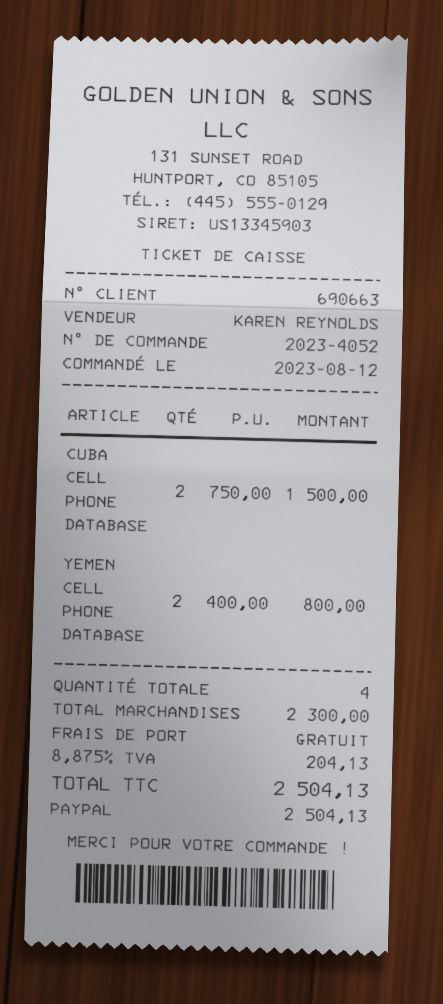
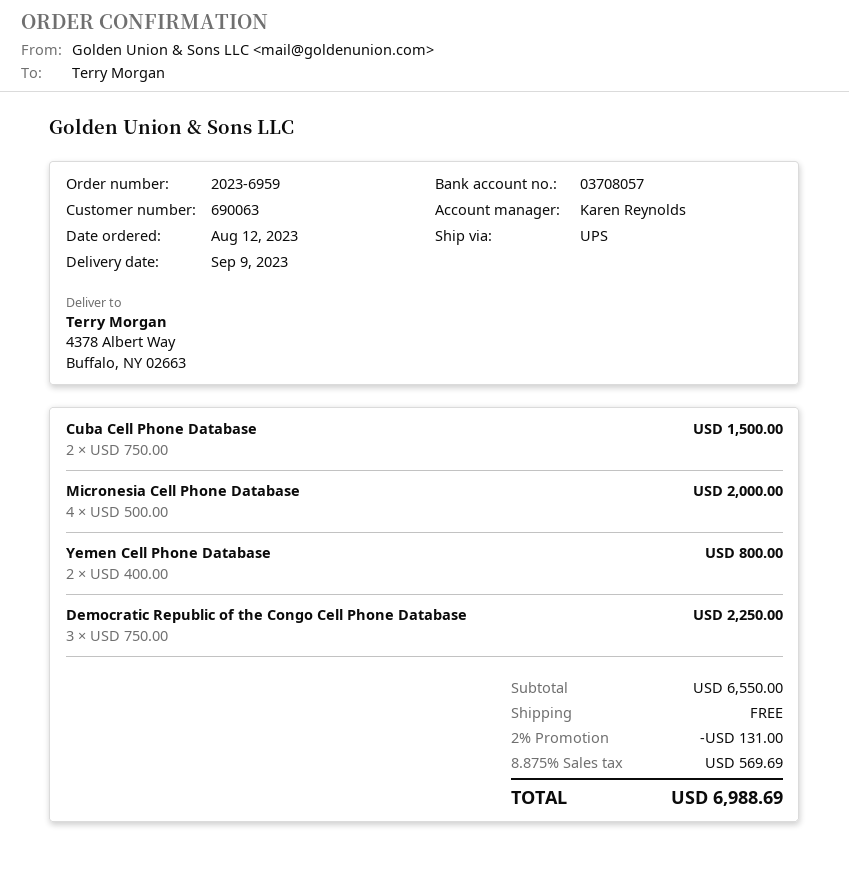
order number: 2023-4052 -> 2023-6959
customer number: 690663 -> 690063
Micronesia Cell Phone Database: none -> 4 x 500.00 = 2000.00
Democratic Republic of the Congo Cell Phone Database: none -> 3 x 750.00 = 2250.00
subtotal: 2300.00 -> 6550.00
discount: none -> 2% = 131.00
tax: 8.875% = 204.13 -> 8.875% = 569.69
total: 2504.13 -> 6988.69

